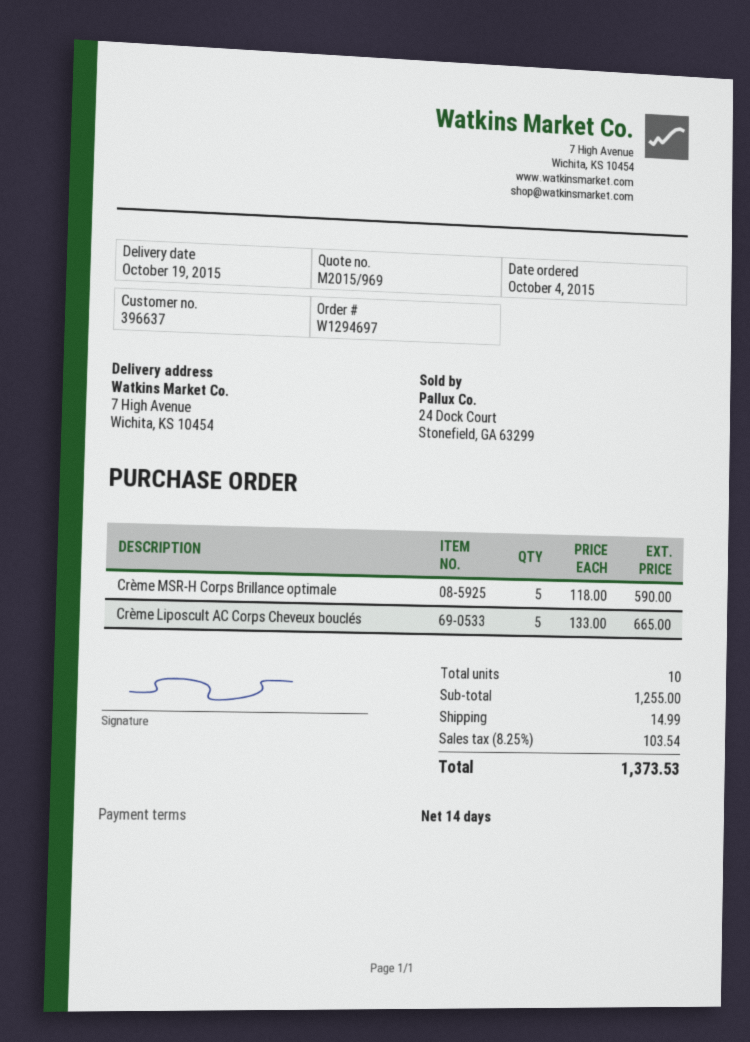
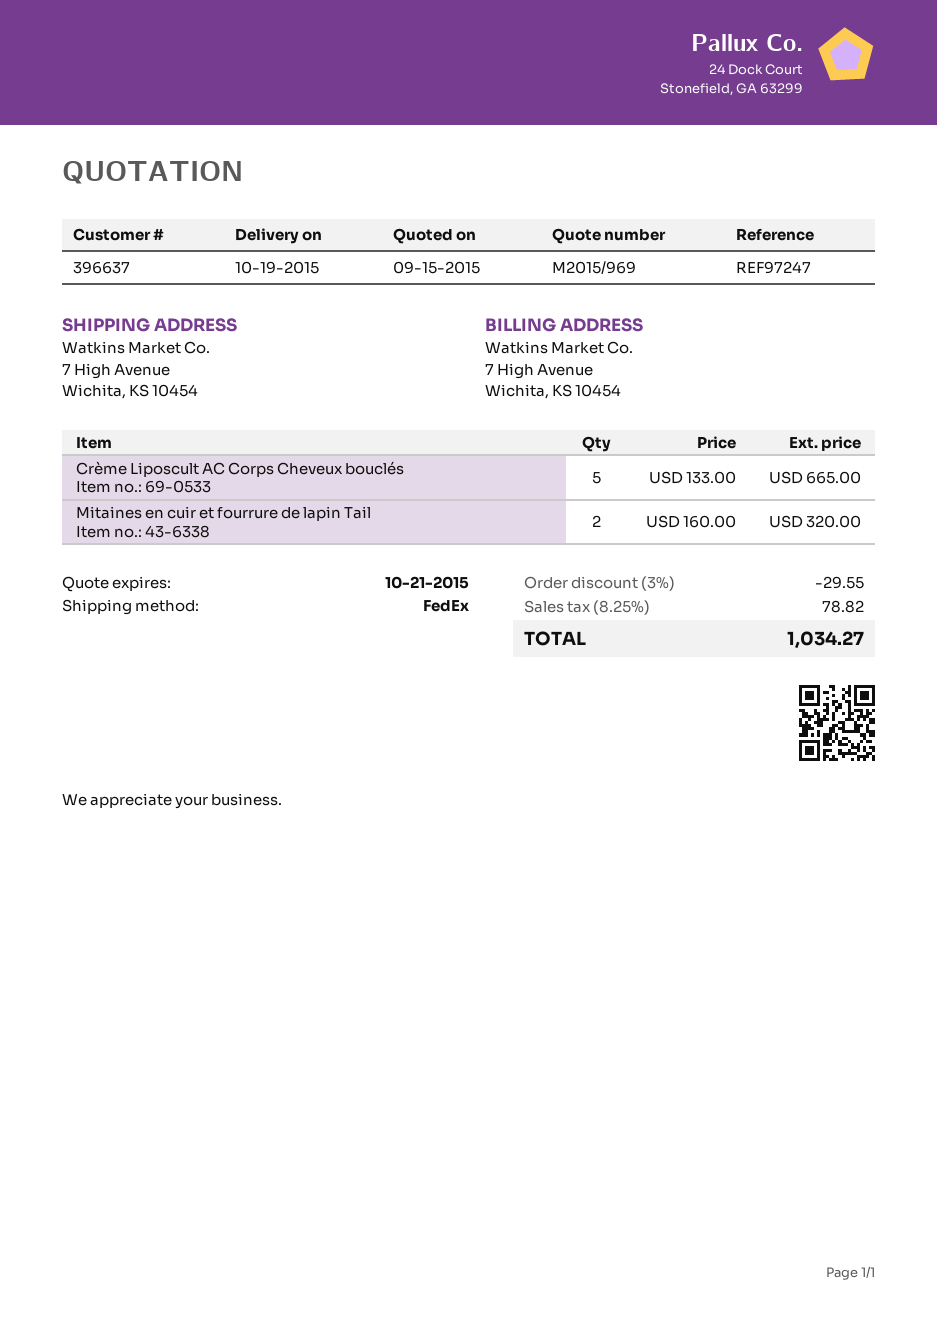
Crème MSR-H Corps Brillance optimale: 5 x 118.00 = 590.00 -> none
Mitaines en cuir et fourrure de lapin Tail: none -> 2 x 160.00 = 320.00
discount: none -> 3% = 29.55
shipping: 14.99 -> none
tax: 8.25% = 103.54 -> 8.25% = 78.82
total: 1373.53 -> 1034.27

